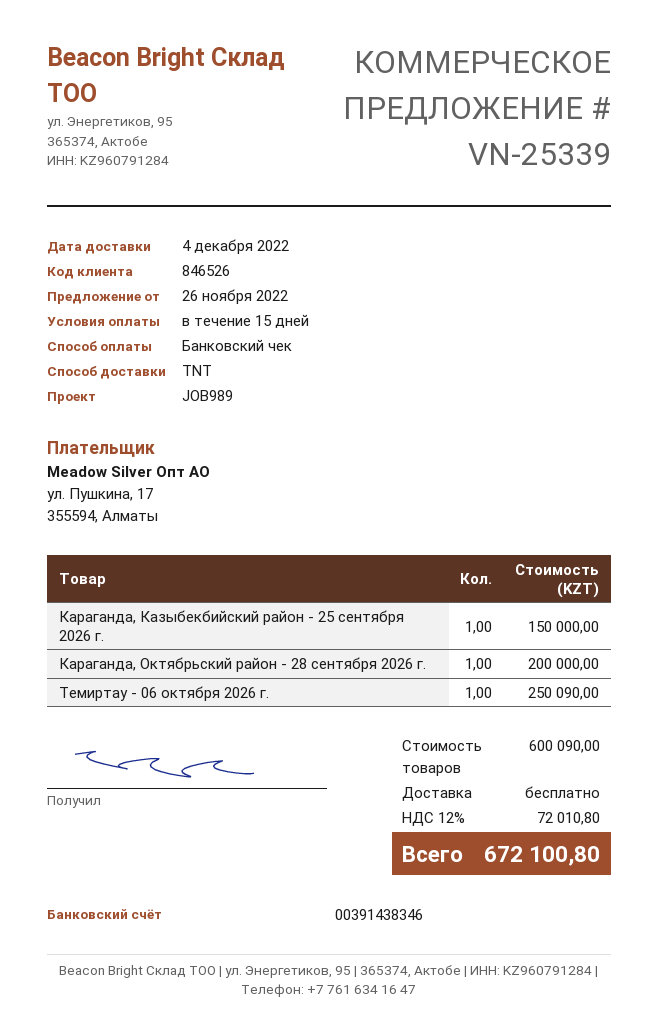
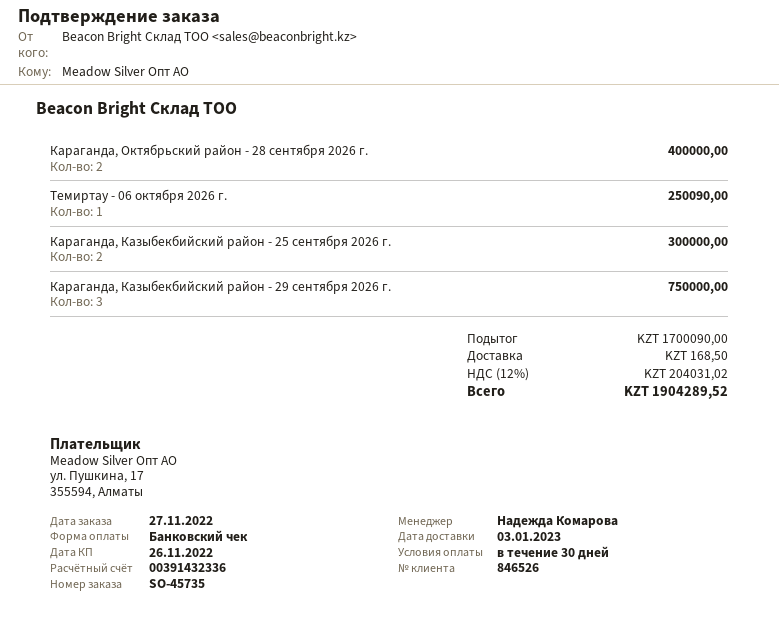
delivery date: 2022-12-04 -> 2023-01-03
payment terms: 15 days -> 30 days
bank account: 00391438346 -> 00391432336
Караганда, Казыбекбийский район - 25 сентября 2026 г.: 1 for 150000.00 -> 2 for 300000.00
Караганда, Октябрьский район - 28 сентября 2026 г.: 1 for 200000.00 -> 2 for 400000.00
Караганда, Казыбекбийский район - 29 сентября 2026 г.: none -> 3 for 750000.00
subtotal: 600090.00 -> 1700090.00
shipping: 0.00 -> 168.50
tax: 12% = 72010.80 -> 12% = 204031.02
total: 672100.80 -> 1904289.52

